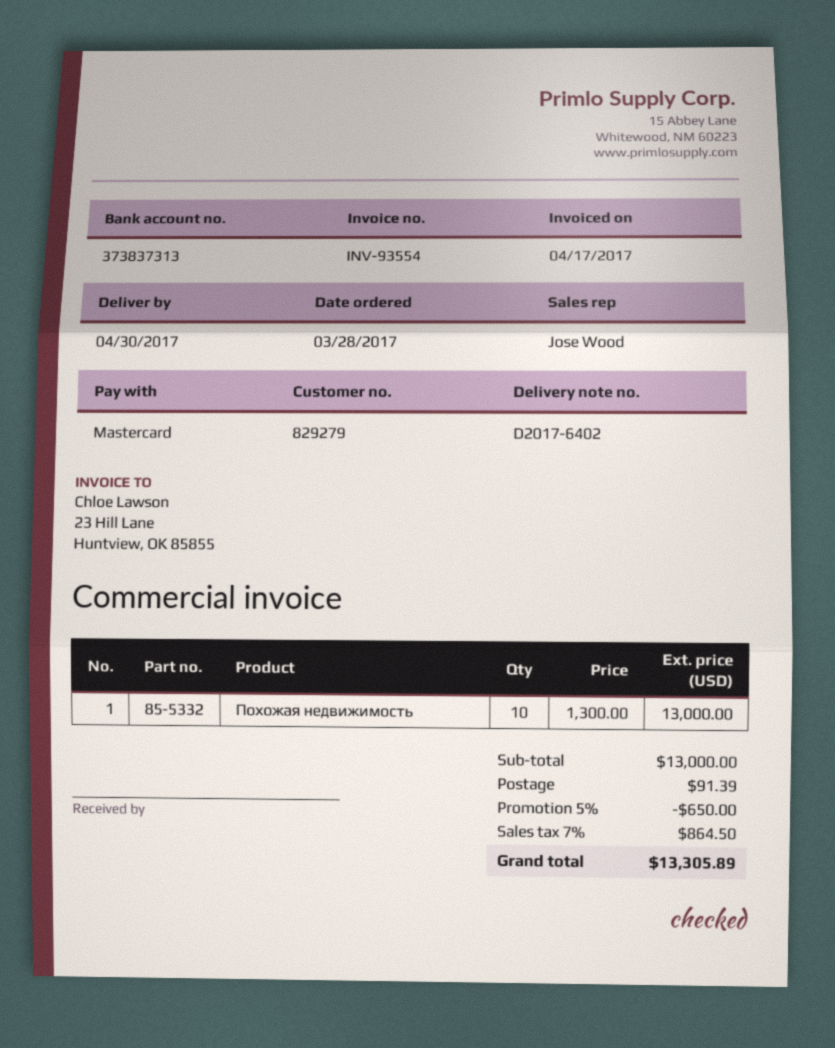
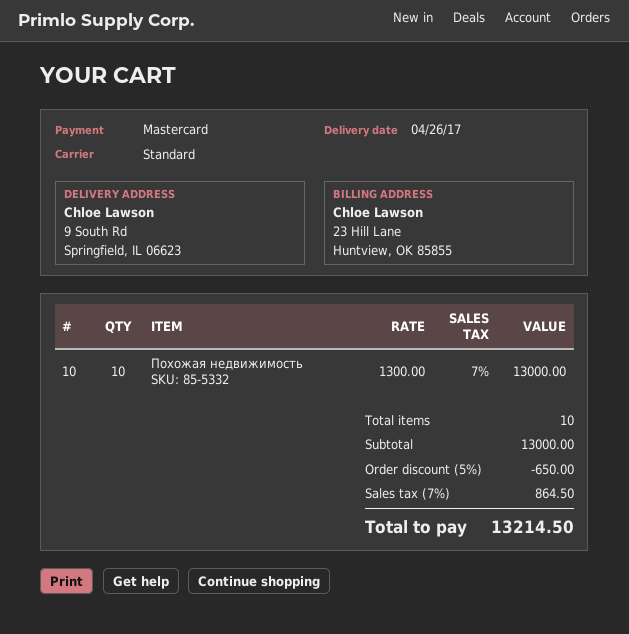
delivery date: 2017-04-30 -> 2017-04-26
shipping: 91.39 -> none
total: 13305.89 -> 13214.50

